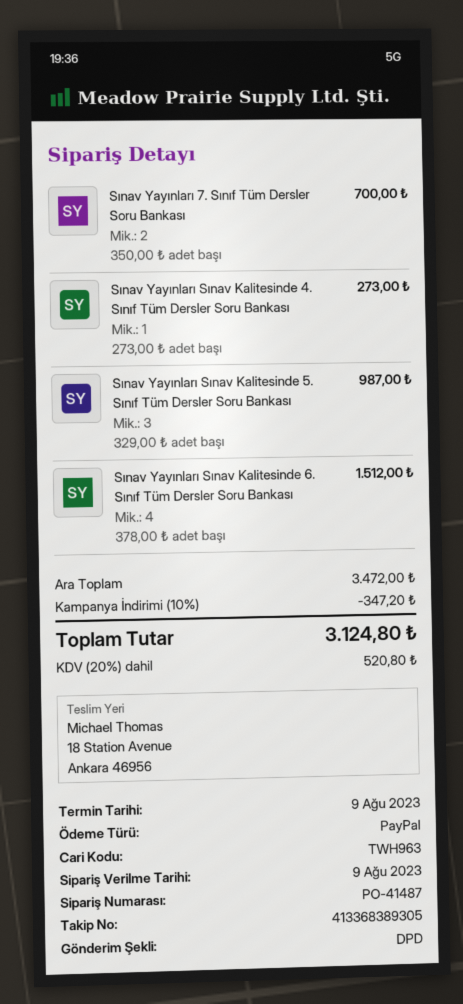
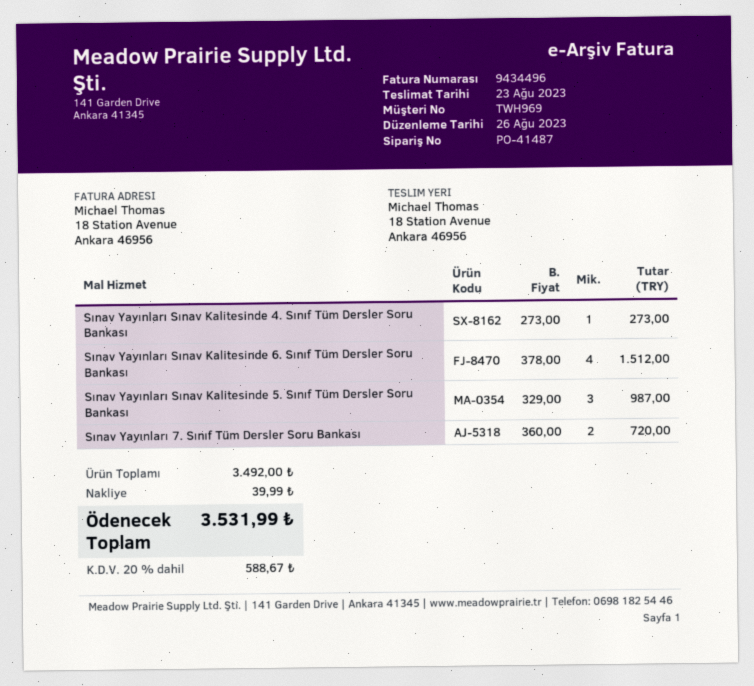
delivery date: 2023-08-09 -> 2023-08-23
customer number: TWH963 -> TWH969
Sınav Yayınları 7. Sınıf Tüm Dersler Soru Bankası: 2 x 350.00 = 700.00 -> 2 x 360.00 = 720.00
subtotal: 3472.00 -> 3492.00
discount: 10% = 347.20 -> none
shipping: none -> 39.99
tax: 20% = 520.80 -> 20% = 588.67
total: 3124.80 -> 3531.99

